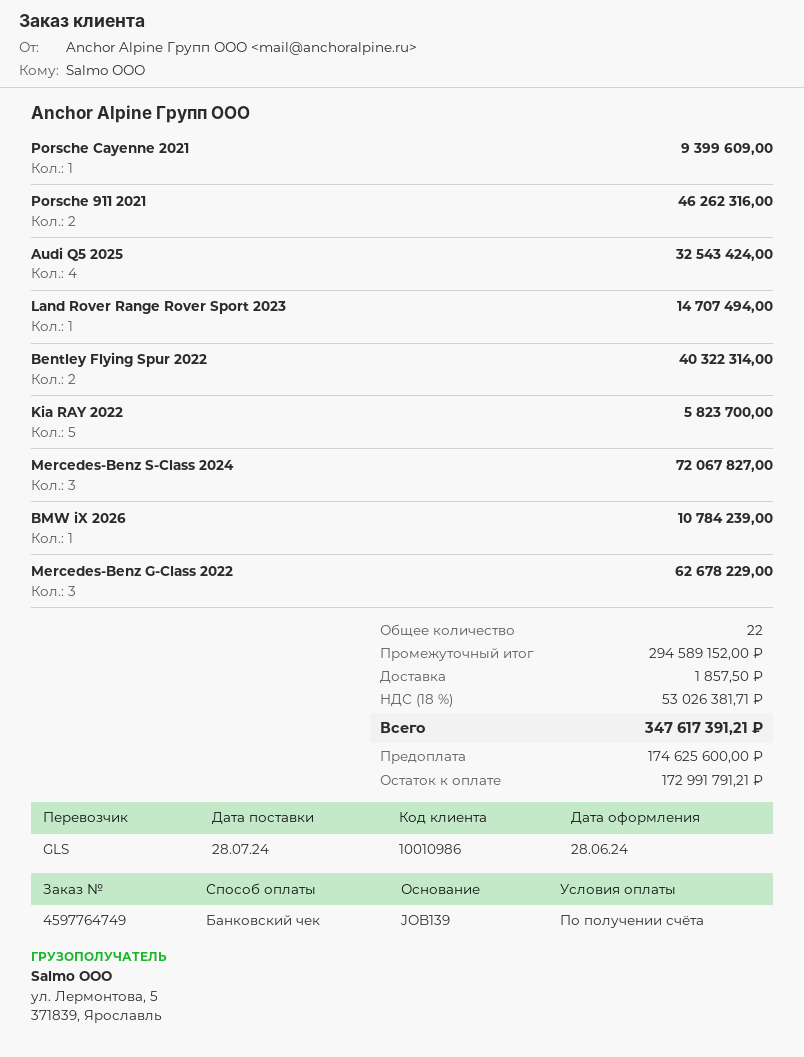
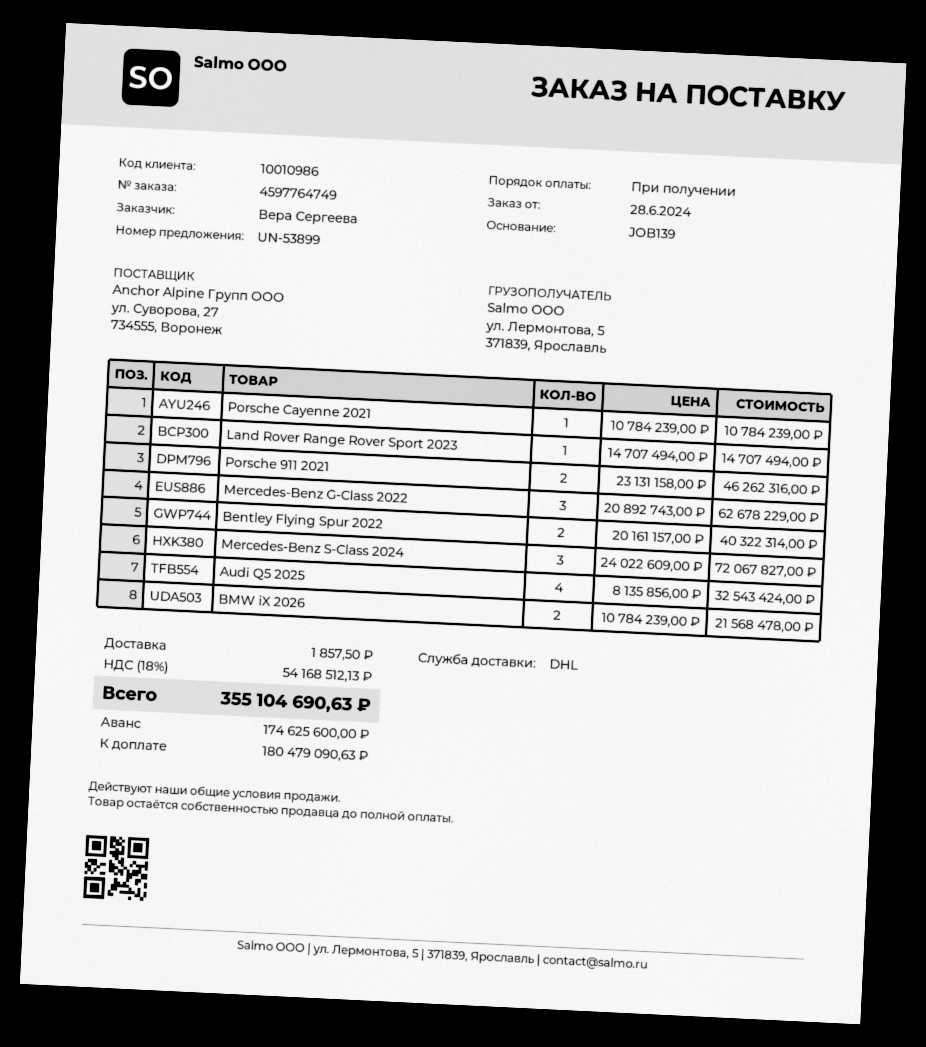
shipping method: GLS -> DHL
Porsche Cayenne 2021: 1 for 9399609.00 -> 1 for 10784239.00
Kia RAY 2022: 5 for 5823700.00 -> none
BMW iX 2026: 1 for 10784239.00 -> 2 for 21568478.00
tax: 18% = 53026381.71 -> 18% = 54168512.13
total: 347617391.21 -> 355104690.63
balance: 172991791.21 -> 180479090.63

